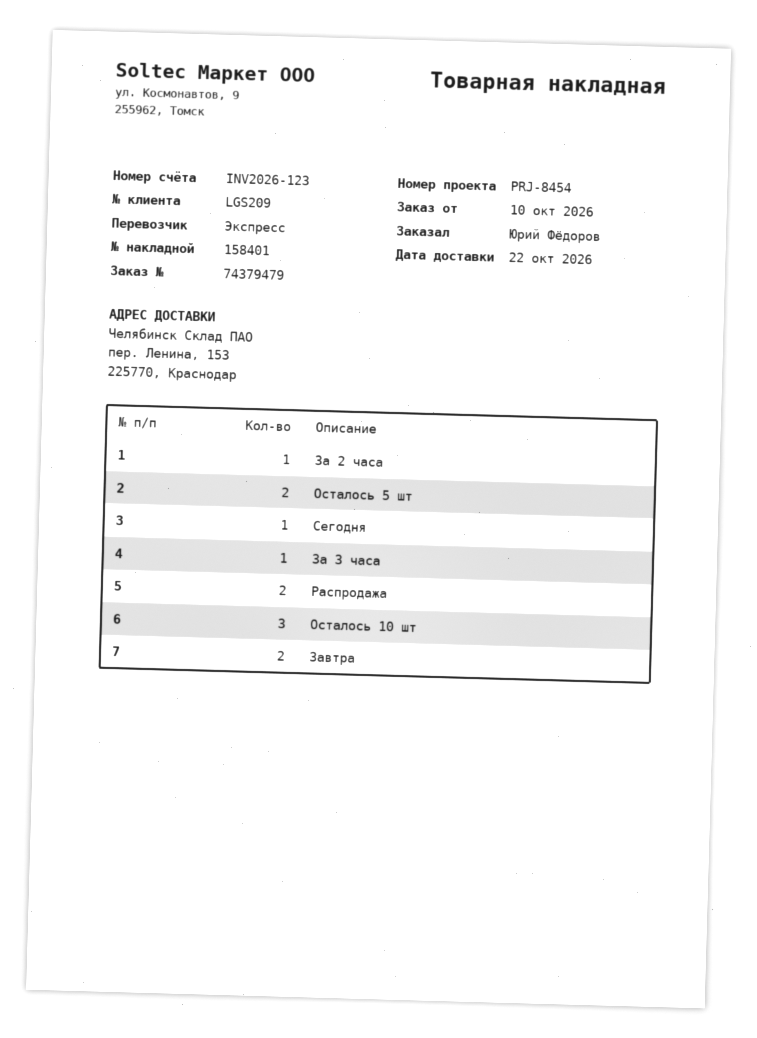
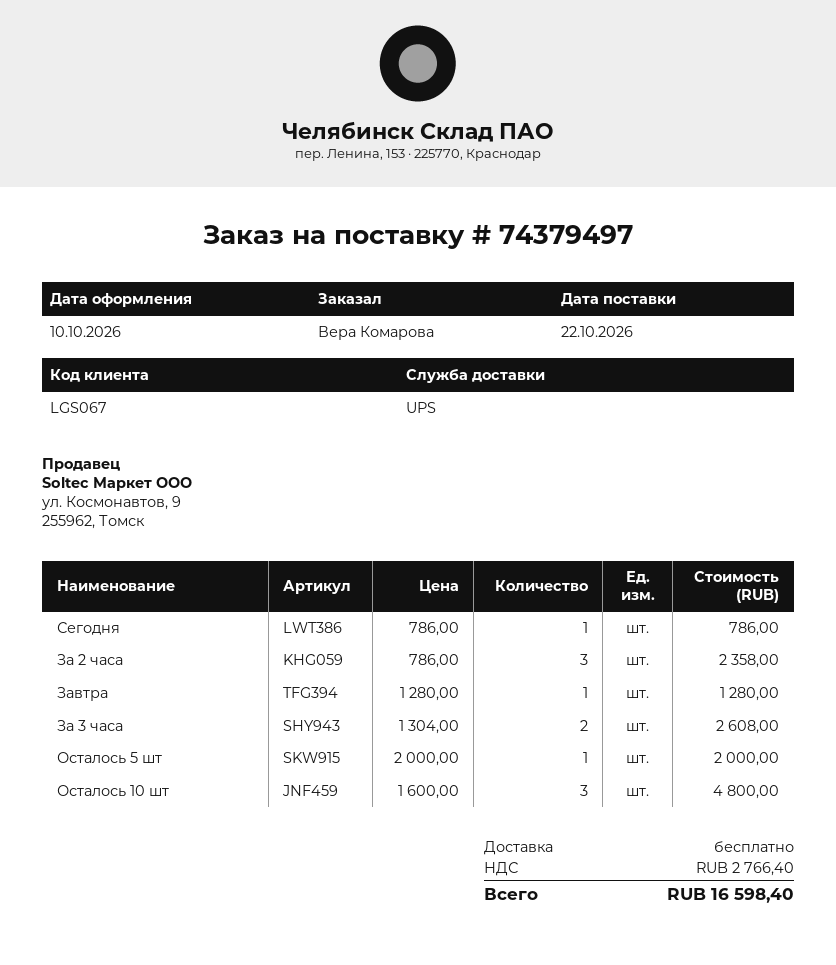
order number: 74379479 -> 74379497
customer number: LGS209 -> LGS067
ordered by: Юрий Фёдоров -> Вера Комарова
shipping method: express -> UPS
За 2 часа: 1 -> 3
Осталось 5 шт: 2 -> 1
За 3 часа: 1 -> 2
Распродажа: 2 -> none
Завтра: 2 -> 1

